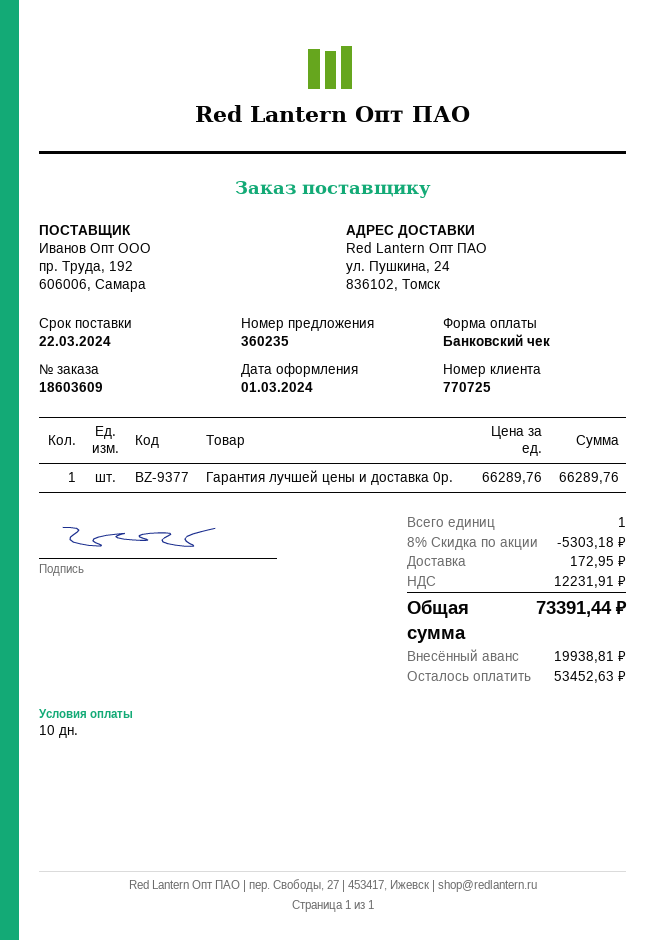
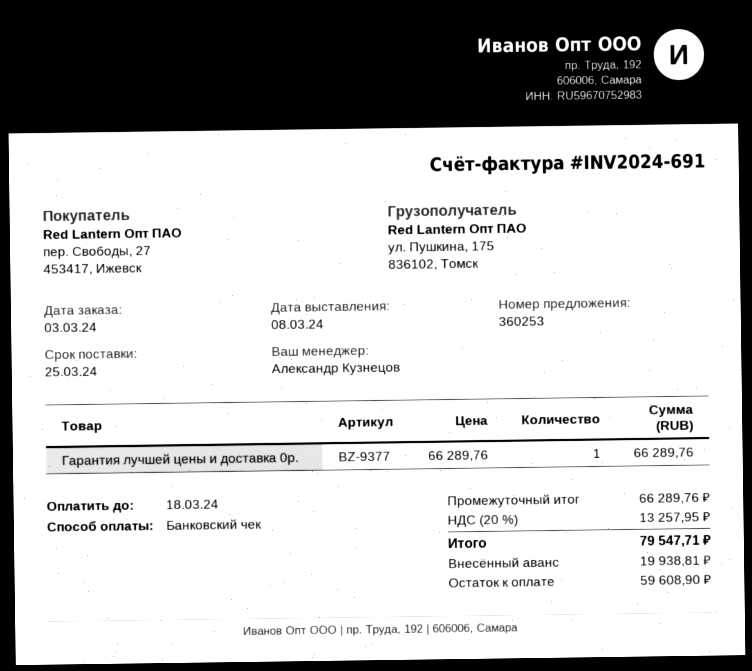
quote number: 360235 -> 360253
order date: 2024-03-01 -> 2024-03-03
delivery date: 2024-03-22 -> 2024-03-25
ship to: ул. Пушкина, 24, 836102, Томск -> ул. Пушкина, 175, 836102, Томск
discount: 8% = 5303.18 -> none
shipping: 172.95 -> none
tax: 12231.91 -> 13257.95
total: 73391.44 -> 79547.71
balance: 53452.63 -> 59608.90

